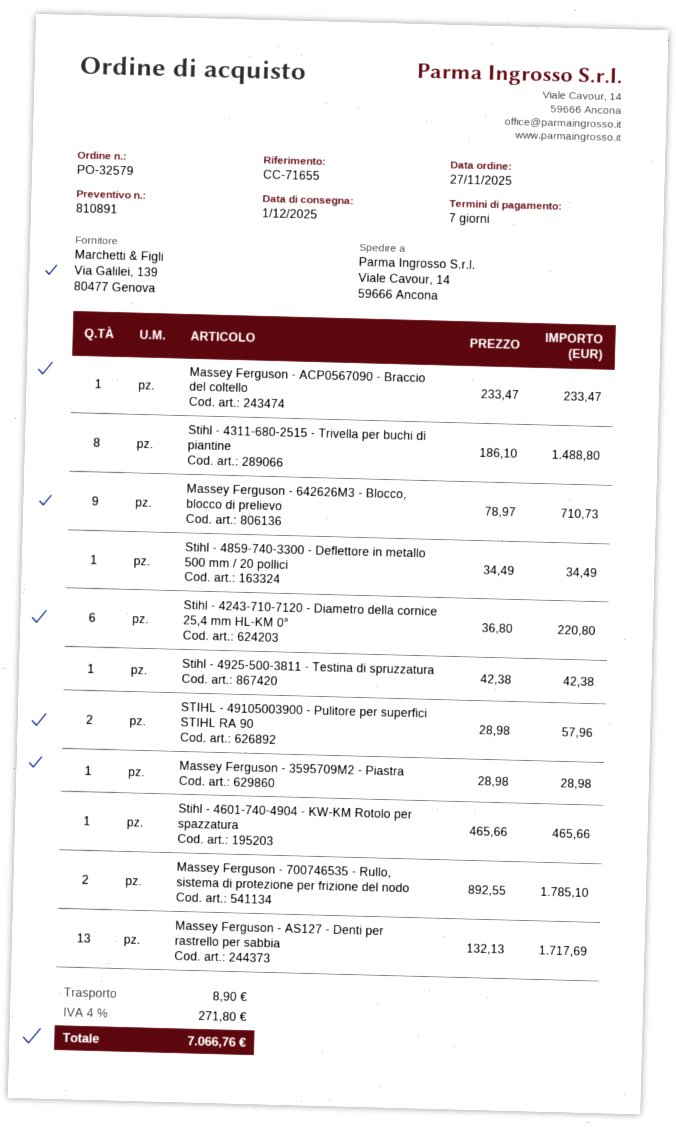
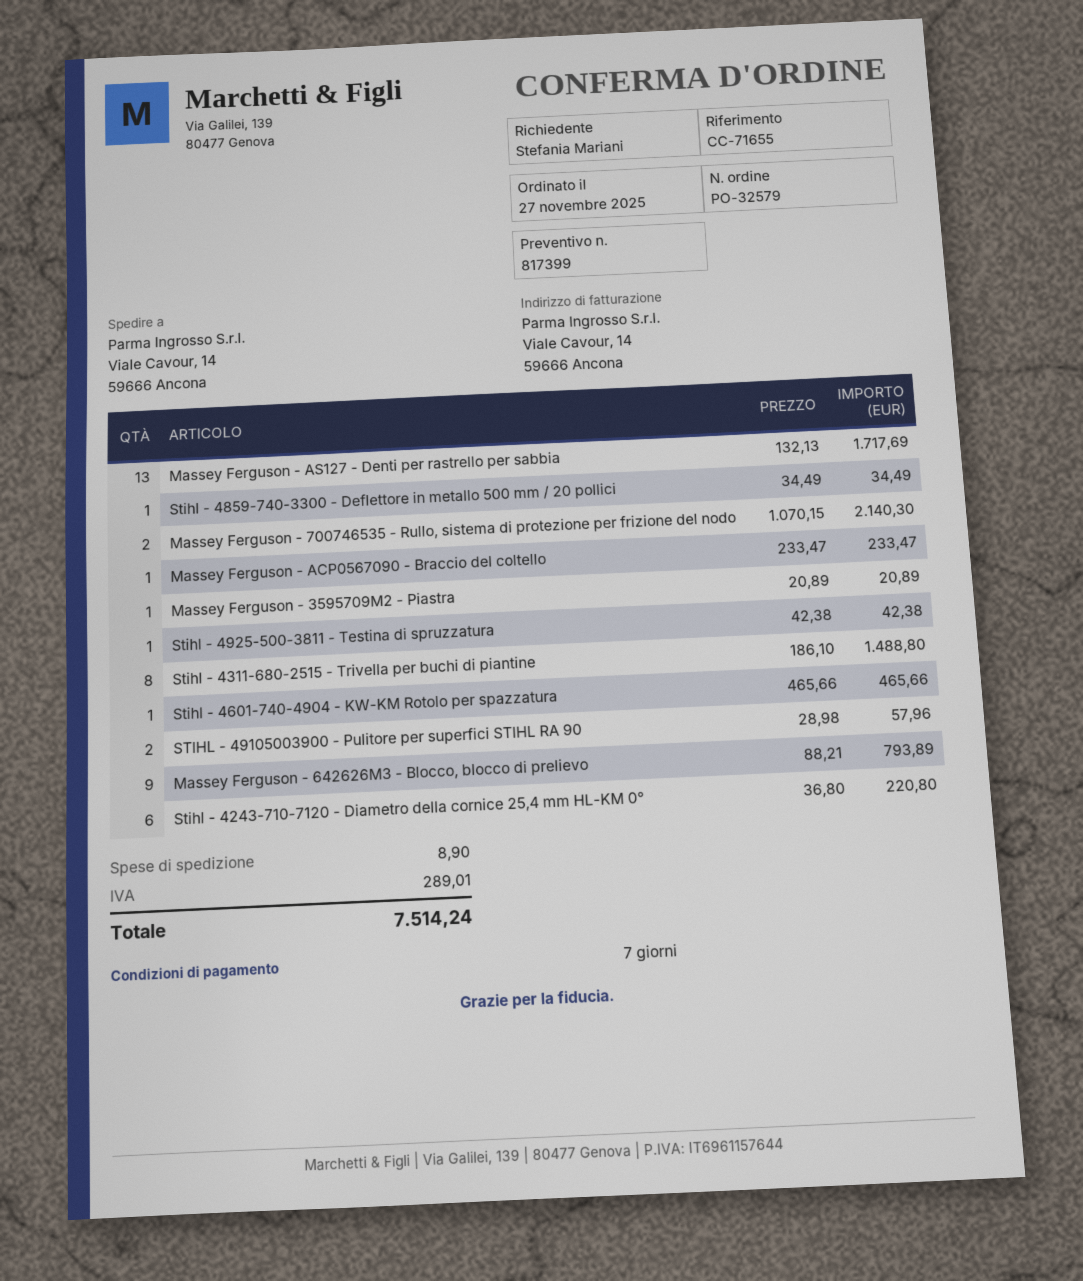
quote number: 810891 -> 817399
Massey Ferguson - 642626M3 - Blocco, blocco di prelievo: 9 x 78.97 = 710.73 -> 9 x 88.21 = 793.89
Massey Ferguson - 3595709M2 - Piastra: 1 x 28.98 = 28.98 -> 1 x 20.89 = 20.89
Massey Ferguson - 700746535 - Rullo, sistema di protezione per frizione del nodo: 2 x 892.55 = 1785.10 -> 2 x 1070.15 = 2140.30
tax: 271.80 -> 289.01
total: 7066.76 -> 7514.24

